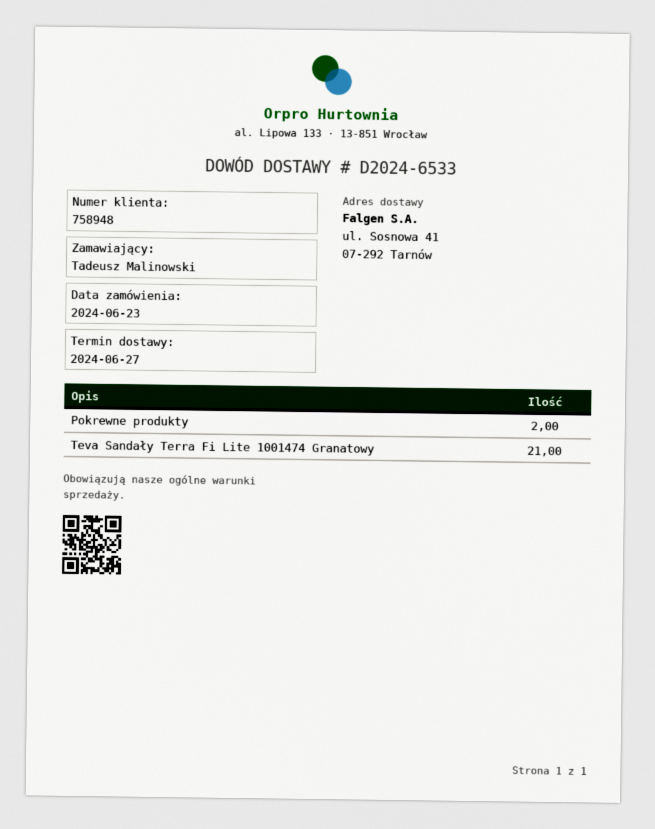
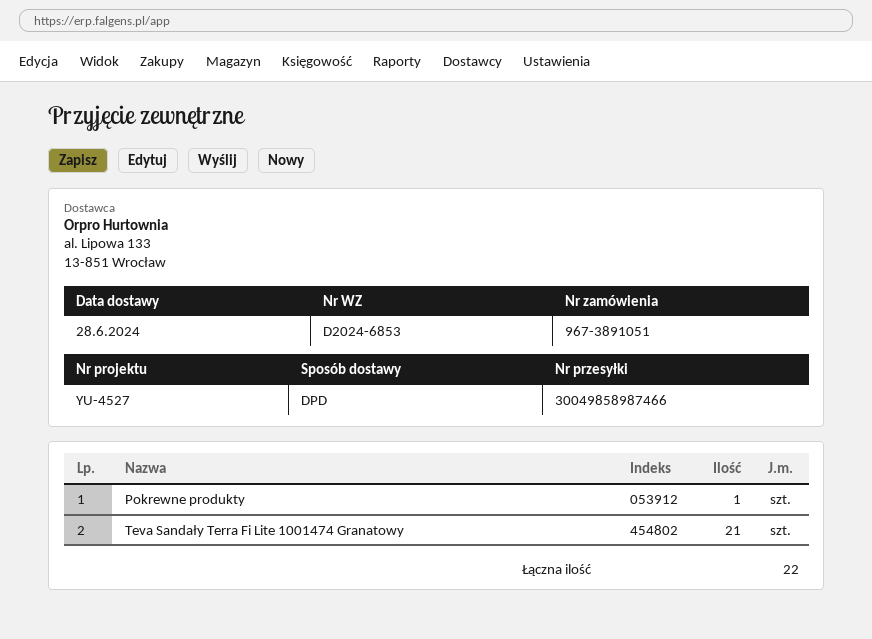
delivery note number: D2024-6533 -> D2024-6853
delivery date: 2024-06-27 -> 2024-06-28
Pokrewne produkty: 2 -> 1

